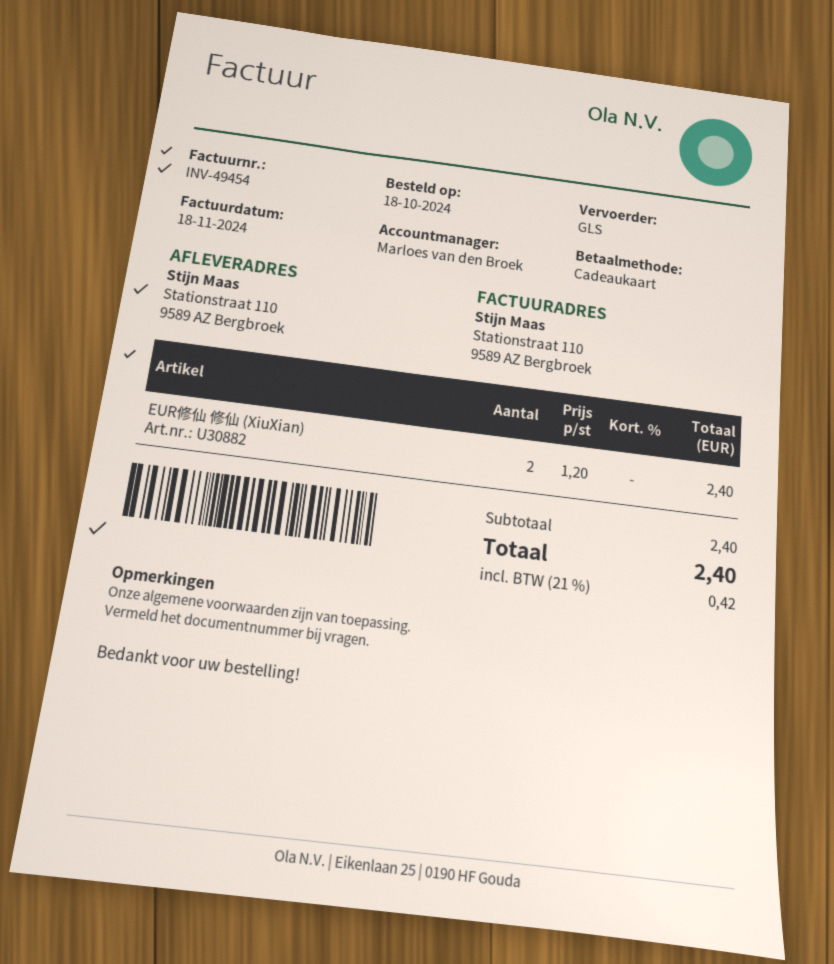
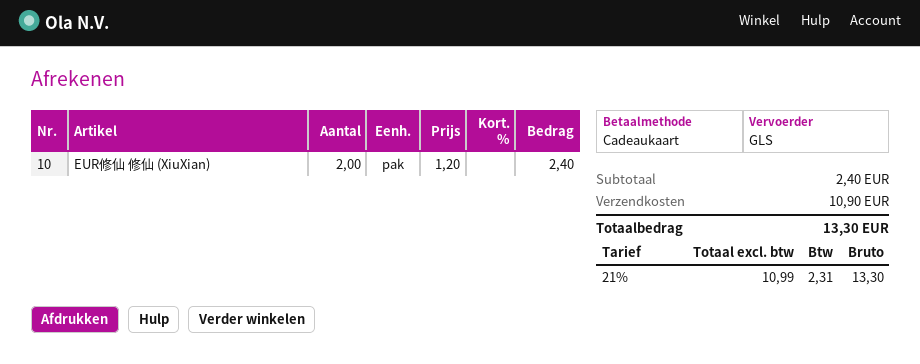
shipping: none -> 10.90
tax: 21% = 0.42 -> 21% = 2.31
total: 2.40 -> 13.30

